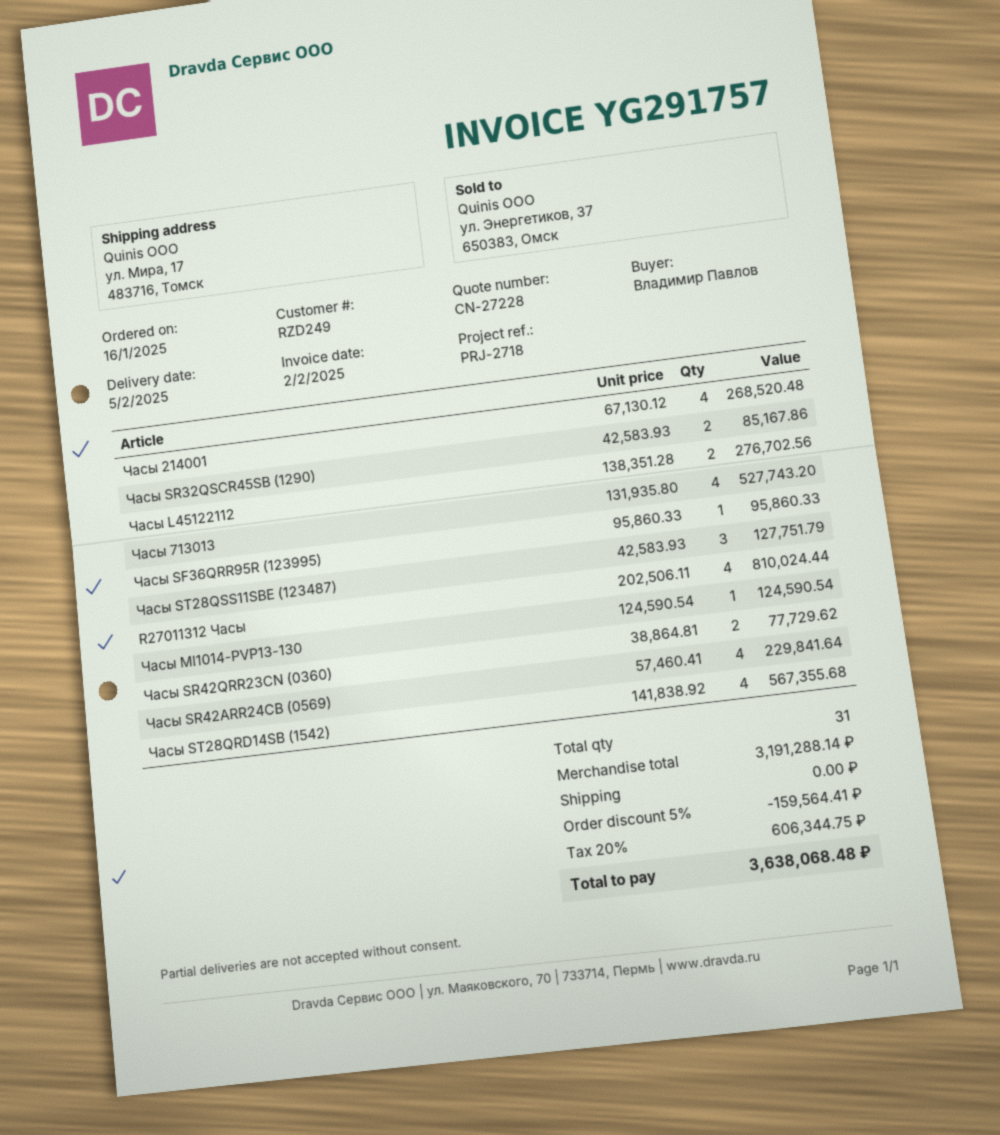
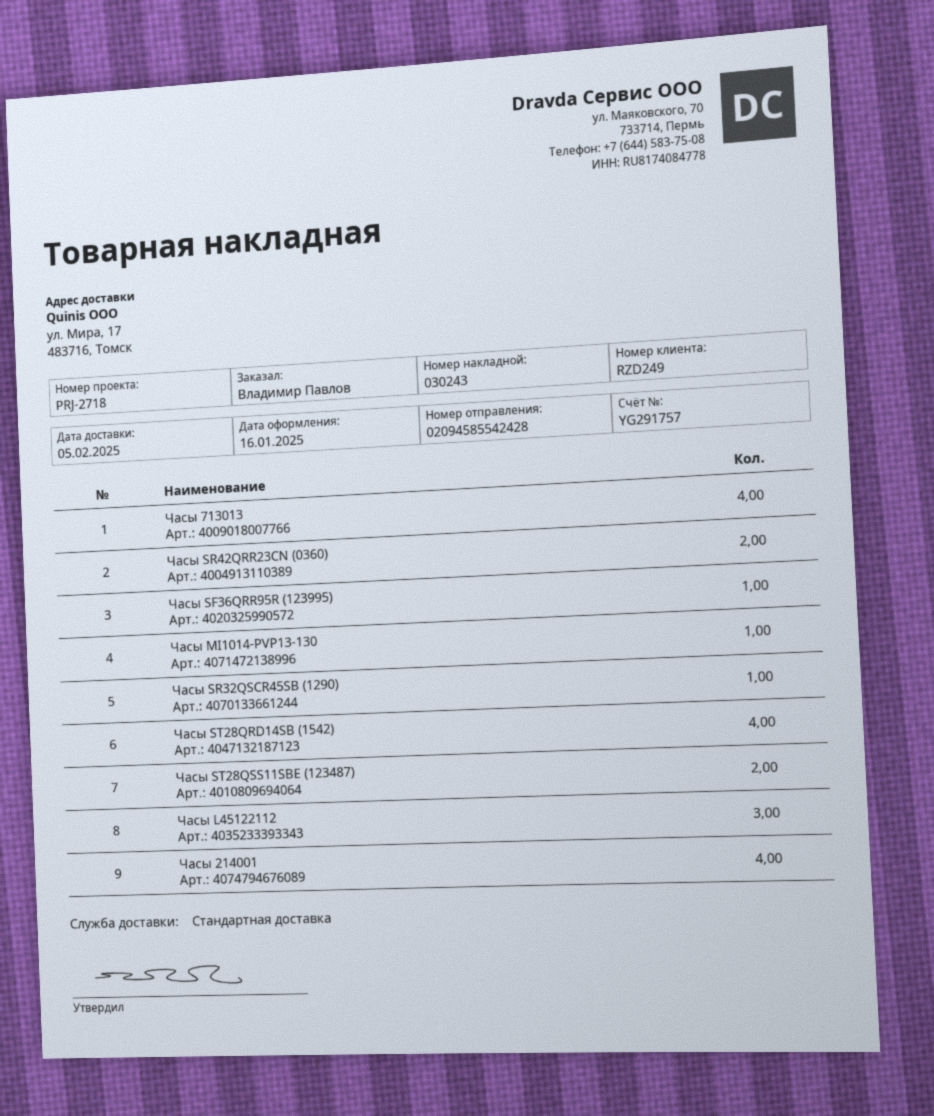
Часы SR32QSCR45SB (1290): 2 -> 1
Часы L45122112: 2 -> 3
Часы ST28QSS11SBE (123487): 3 -> 2
R27011312 Часы: 4 -> none
Часы SR42ARR24CB (0569): 4 -> none

